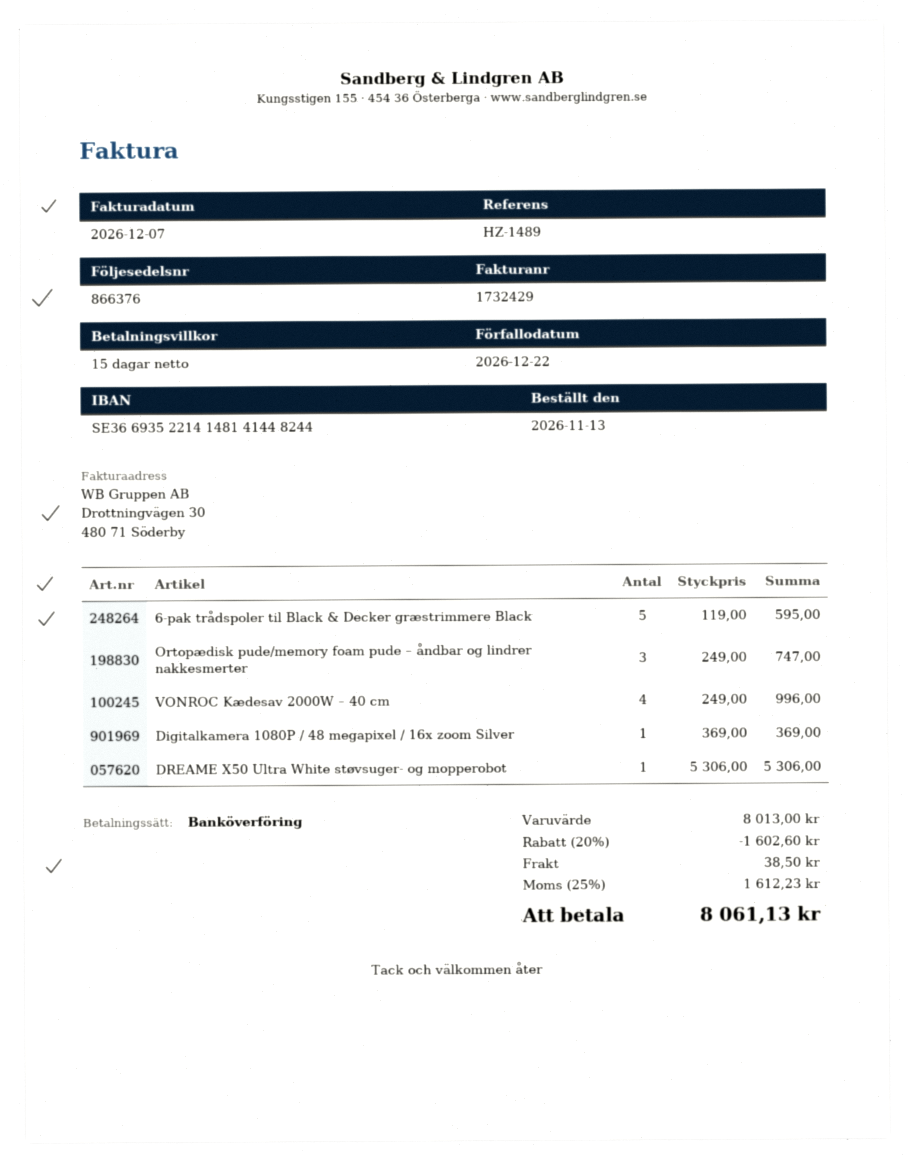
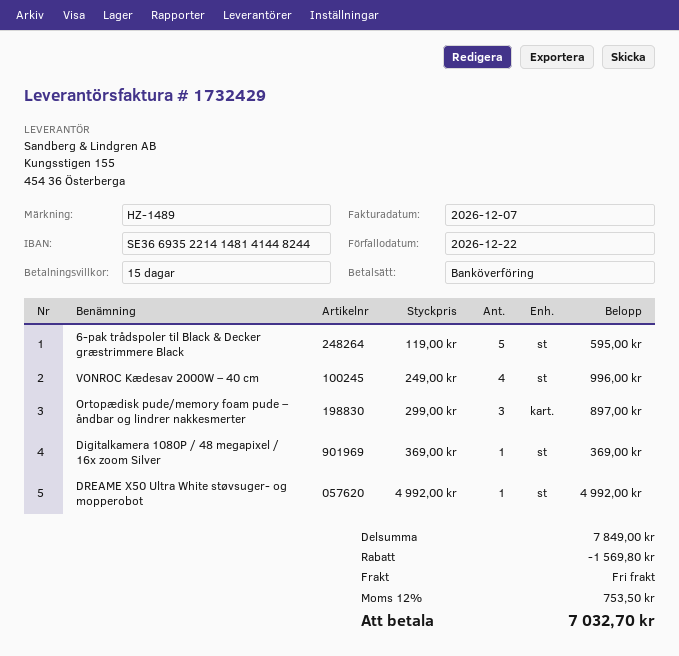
Ortopædisk pude/memory foam pude – åndbar og lindrer nakkesmerter: 3 x 249.00 = 747.00 -> 3 x 299.00 = 897.00
DREAME X50 Ultra White støvsuger- og mopperobot: 1 x 5306.00 = 5306.00 -> 1 x 4992.00 = 4992.00
subtotal: 8013.00 -> 7849.00
discount: 1602.60 -> 1569.80
shipping: 38.50 -> 0.00
tax: 25% = 1612.23 -> 12% = 753.50
total: 8061.13 -> 7032.70

